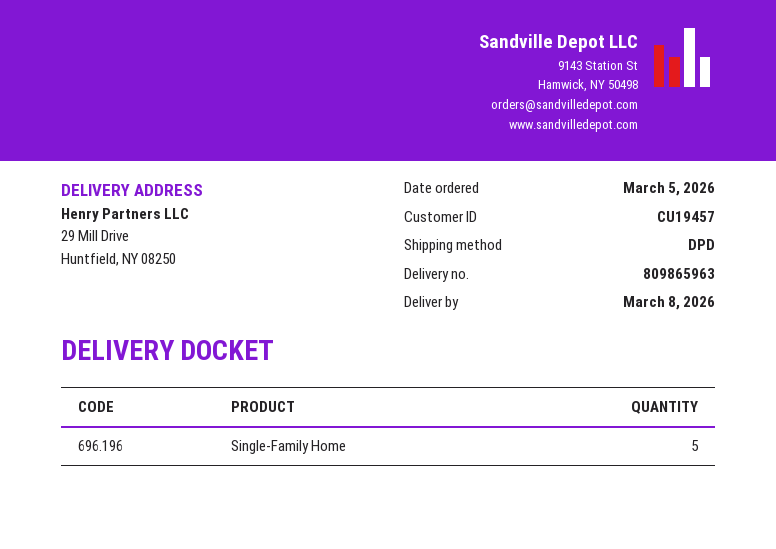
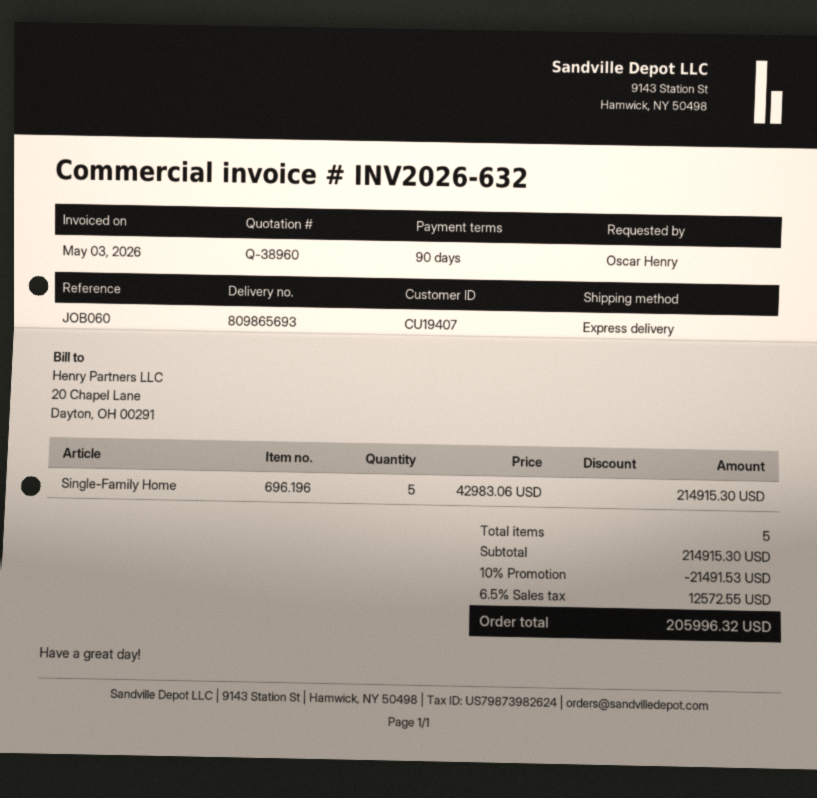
delivery note number: 809865963 -> 809865693
customer number: CU19457 -> CU19407
shipping method: DPD -> express

